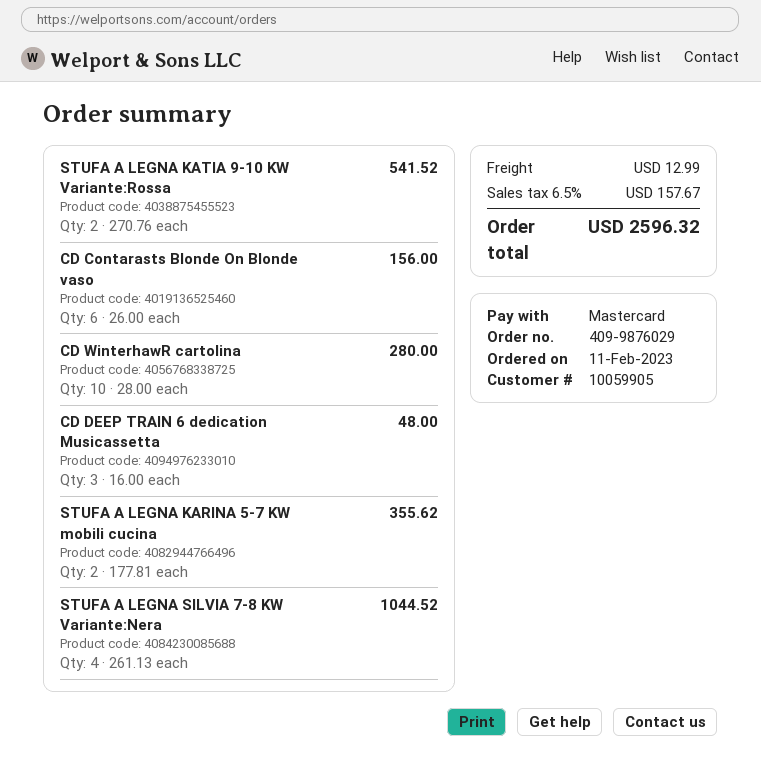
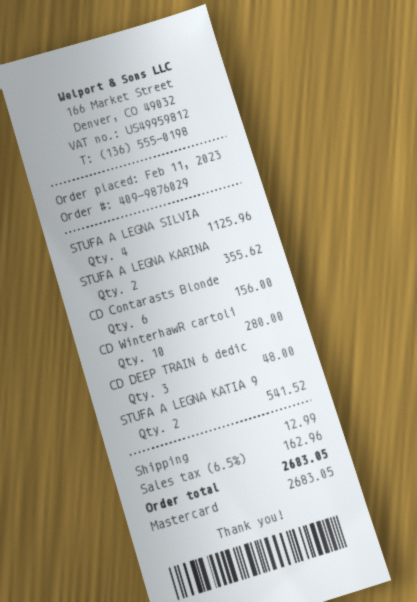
STUFA A LEGNA SILVIA 7-8 KW Variante:Nera: 4 for 1044.52 -> 4 for 1125.96
tax: 6.5% = 157.67 -> 6.5% = 162.96
total: 2596.32 -> 2683.05

